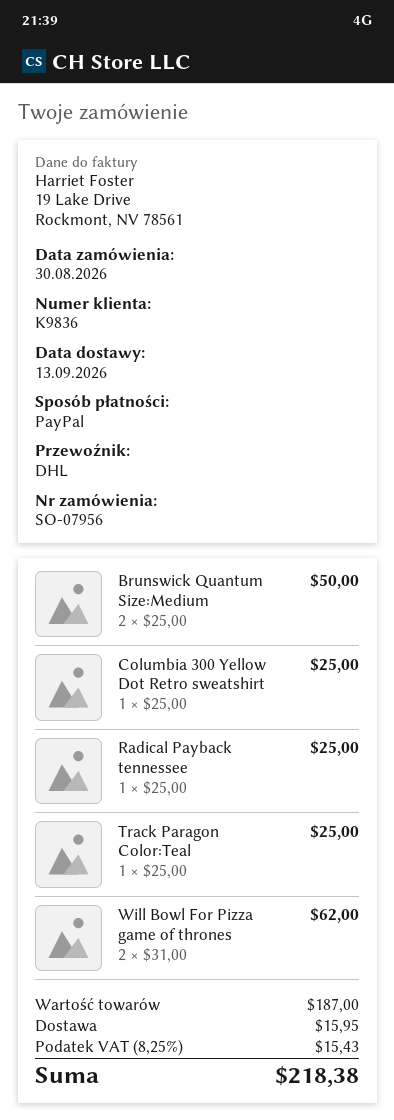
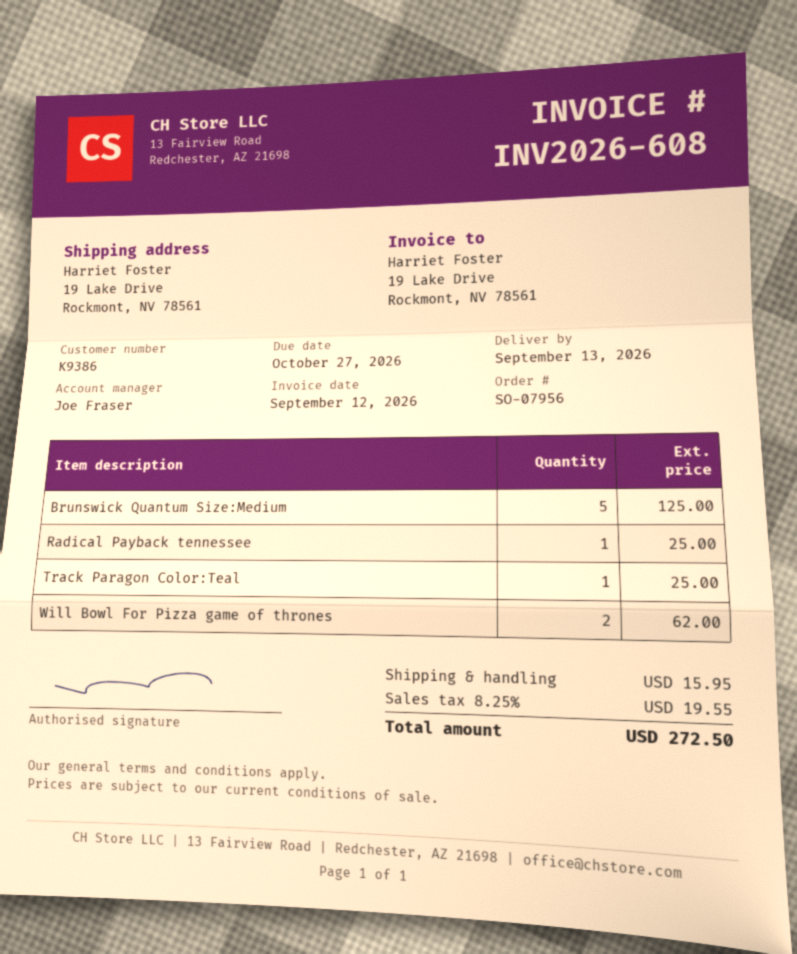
customer number: K9836 -> K9386
Brunswick Quantum Size:Medium: 2 for 50.00 -> 5 for 125.00
Columbia 300 Yellow Dot Retro sweatshirt: 1 for 25.00 -> none
tax: 8.25% = 15.43 -> 8.25% = 19.55
total: 218.38 -> 272.50

